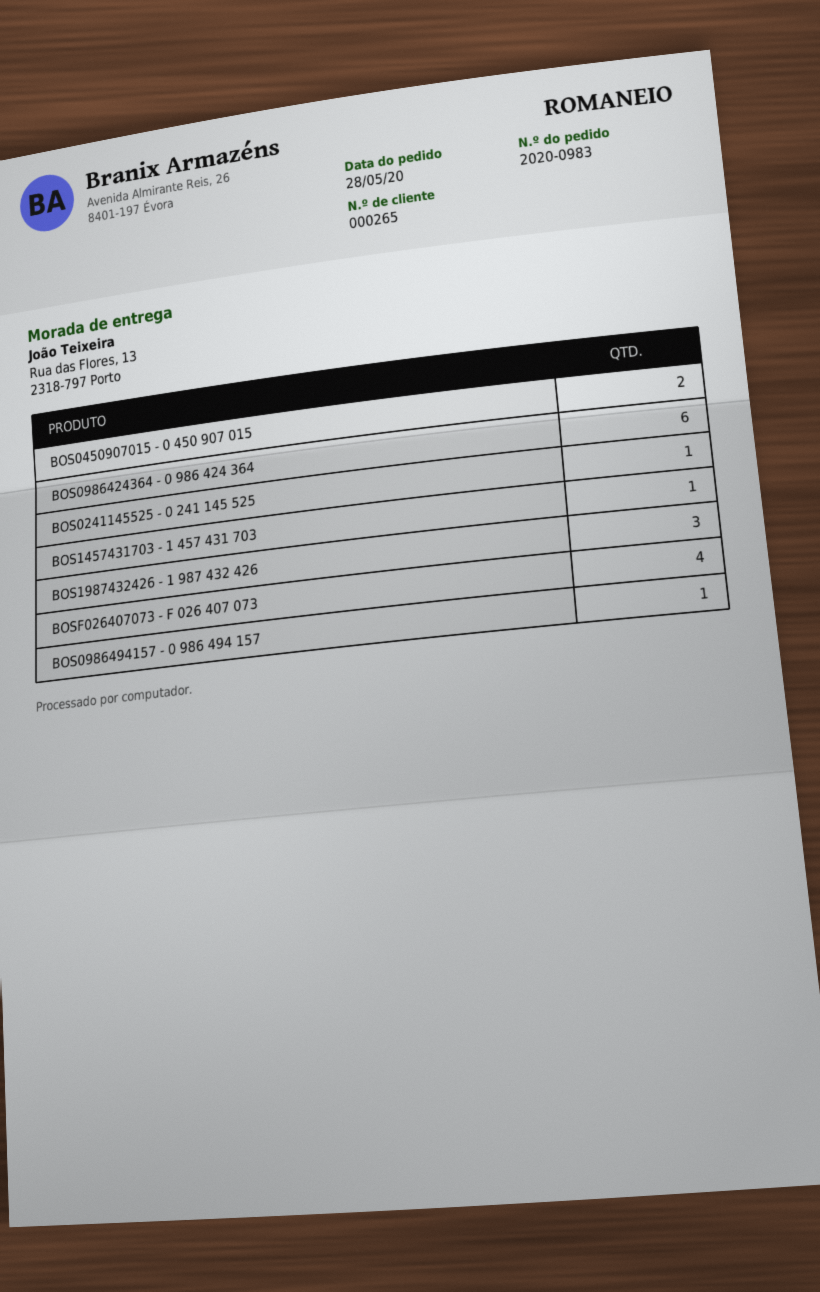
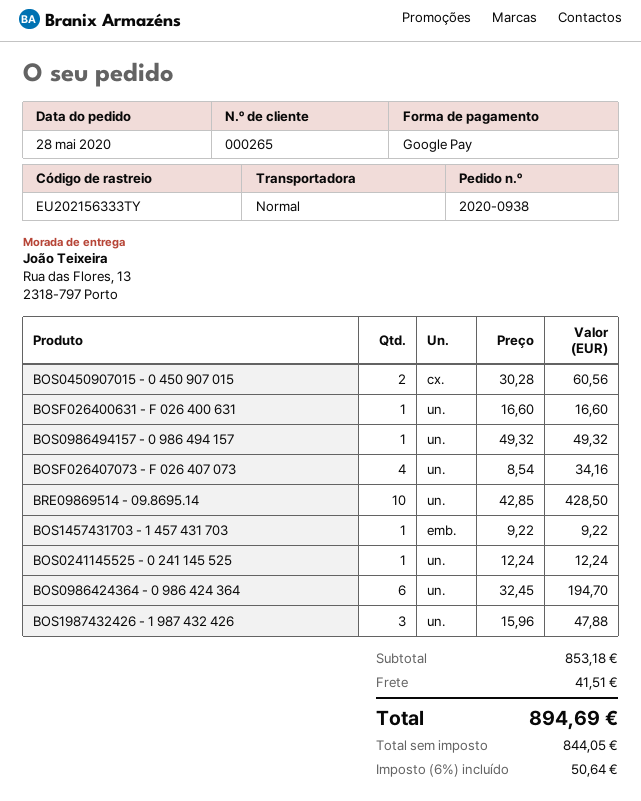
order number: 2020-0983 -> 2020-0938
BOSF026400631 - F 026 400 631: none -> 1
BRE09869514 - 09.8695.14: none -> 10

